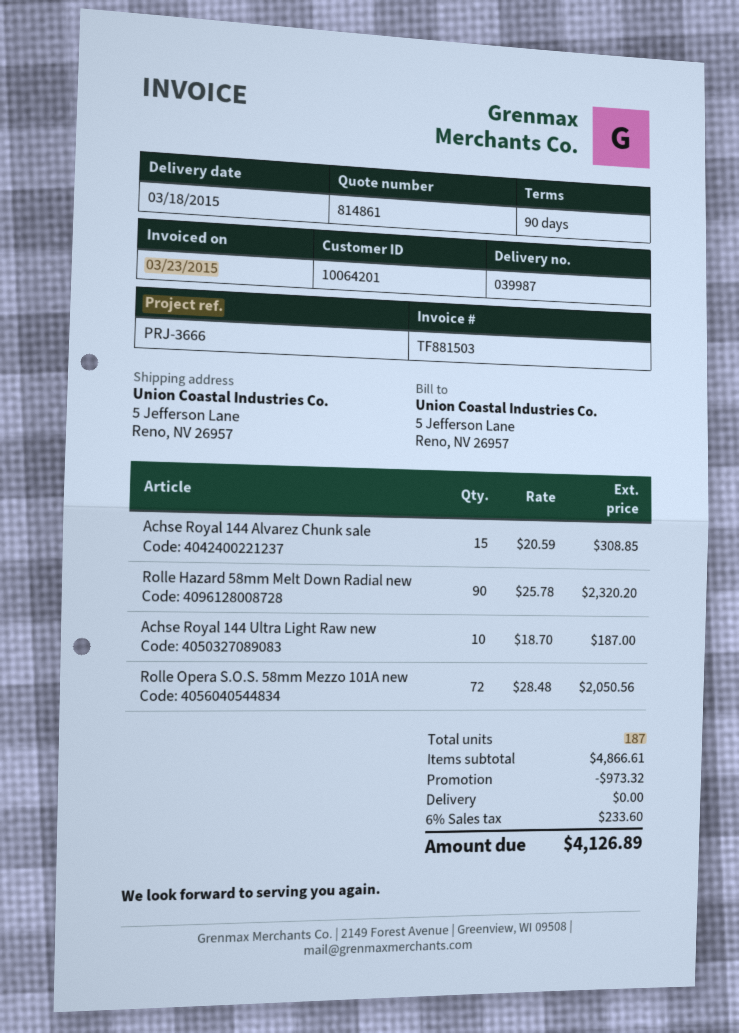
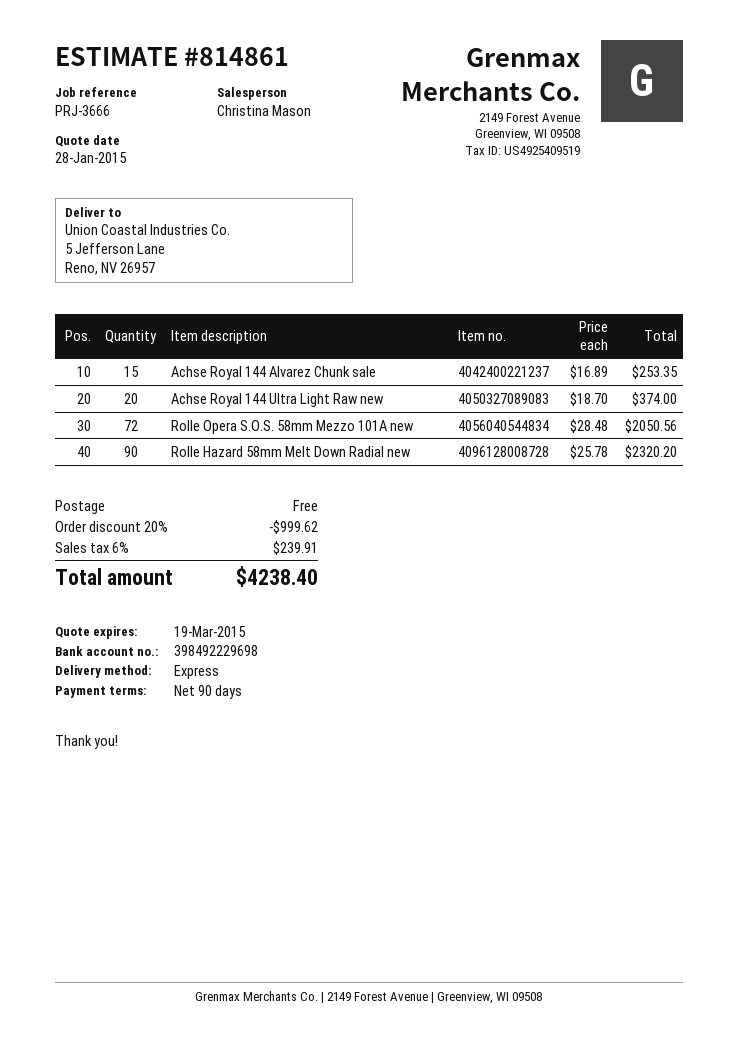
Achse Royal 144 Alvarez Chunk sale: 15 x 20.59 = 308.85 -> 15 x 16.89 = 253.35
Achse Royal 144 Ultra Light Raw new: 10 x 18.70 = 187.00 -> 20 x 18.70 = 374.00
discount: 973.32 -> 999.62
tax: 6% = 233.60 -> 6% = 239.91
total: 4126.89 -> 4238.40

